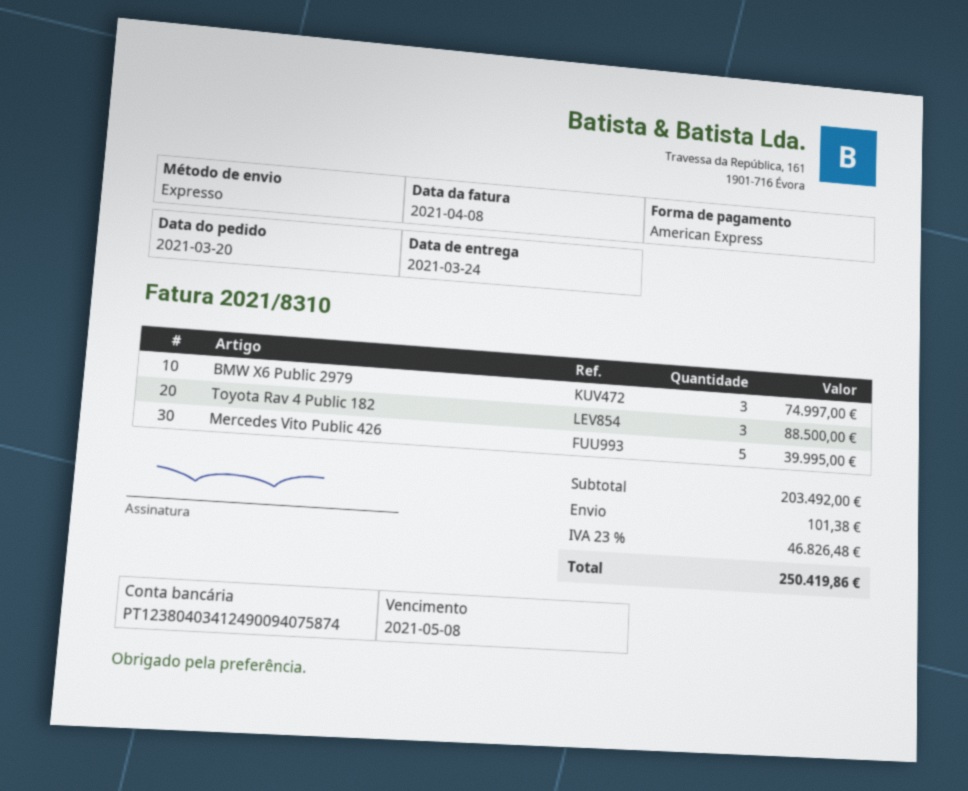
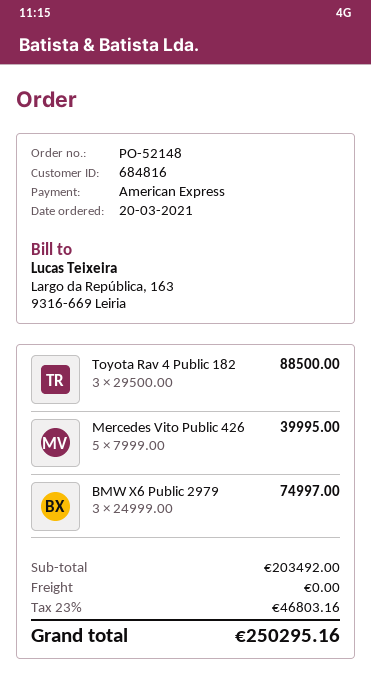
shipping: 101.38 -> 0.00
tax: 23% = 46826.48 -> 23% = 46803.16
total: 250419.86 -> 250295.16

